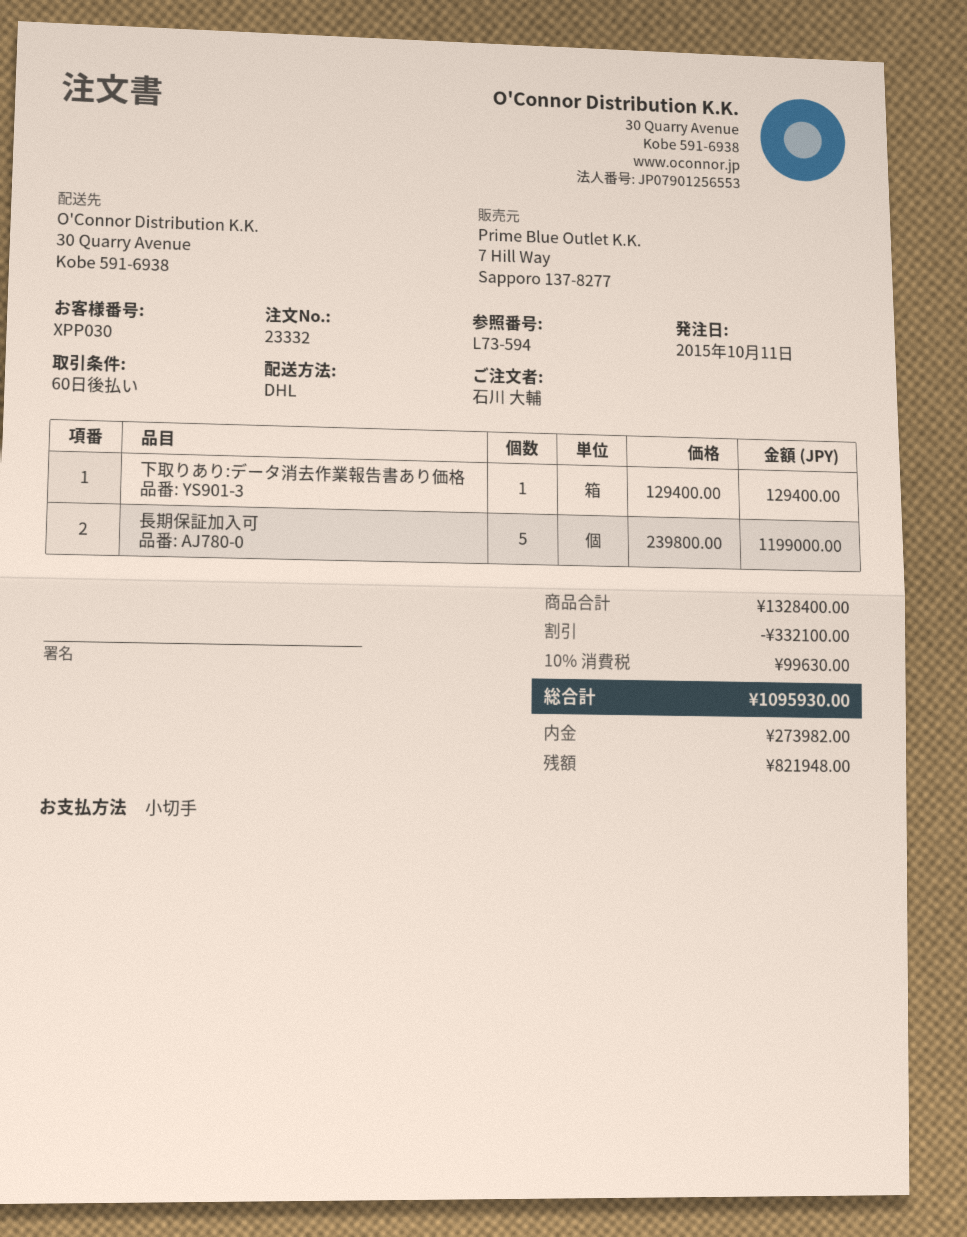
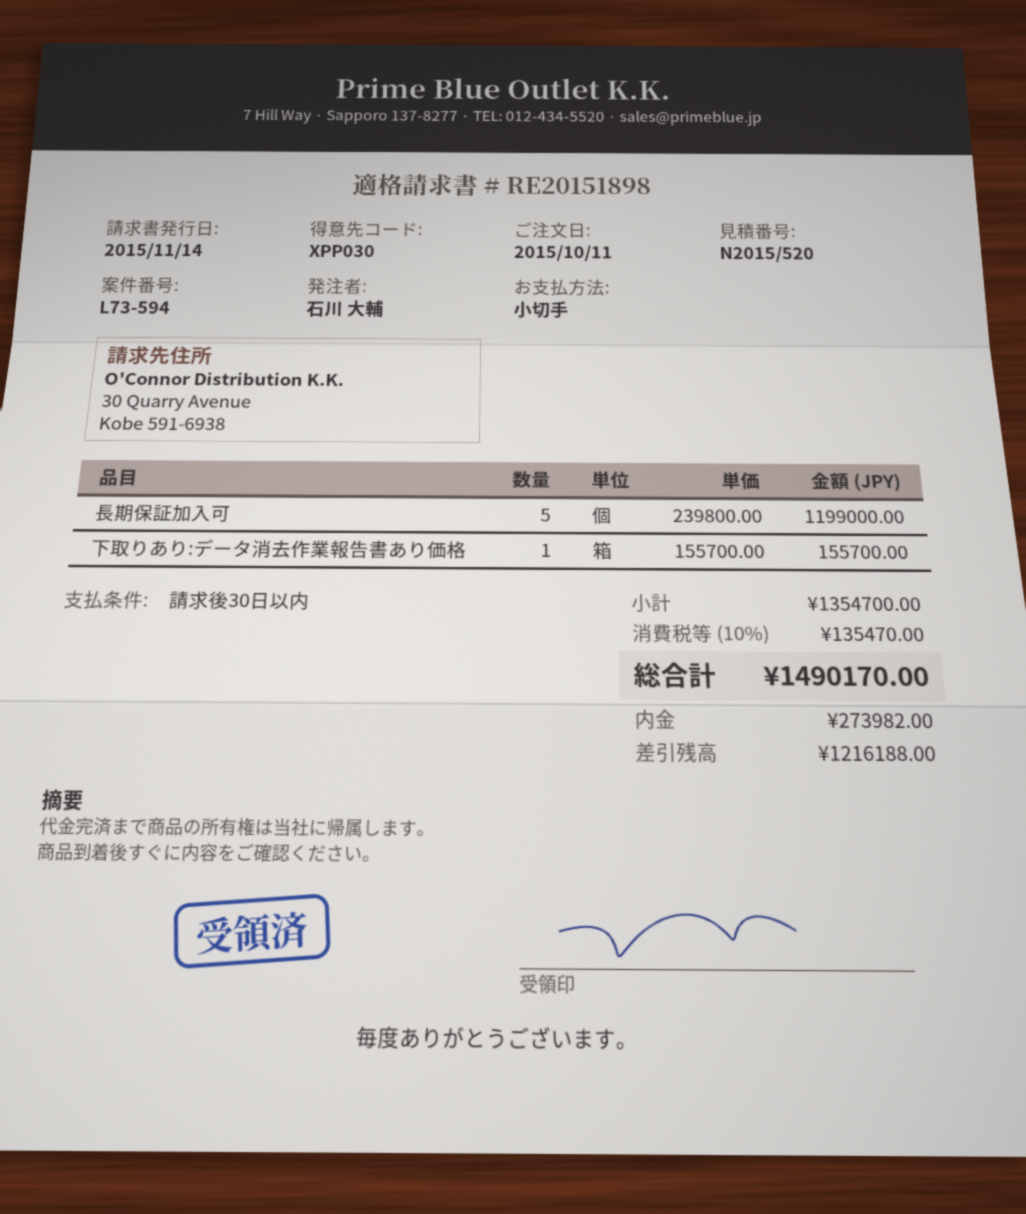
payment terms: 60 days -> 30 days
下取りあり:データ消去作業報告書あり価格: 1 x 129400.00 = 129400.00 -> 1 x 155700.00 = 155700.00
subtotal: 1328400.00 -> 1354700.00
discount: 332100.00 -> none
tax: 10% = 99630.00 -> 10% = 135470.00
total: 1095930.00 -> 1490170.00
balance: 821948.00 -> 1216188.00

